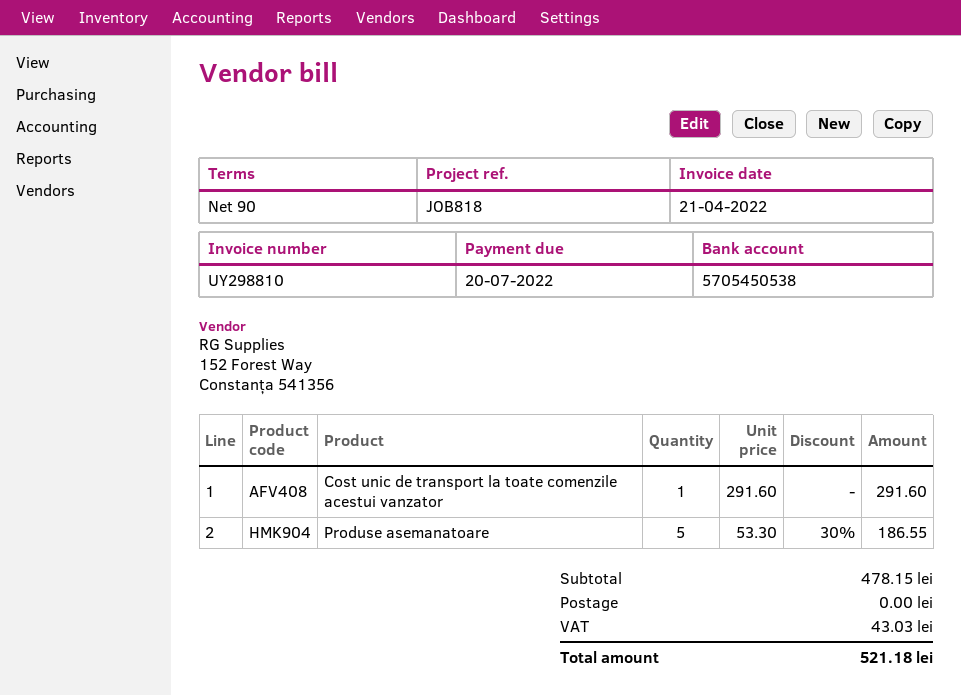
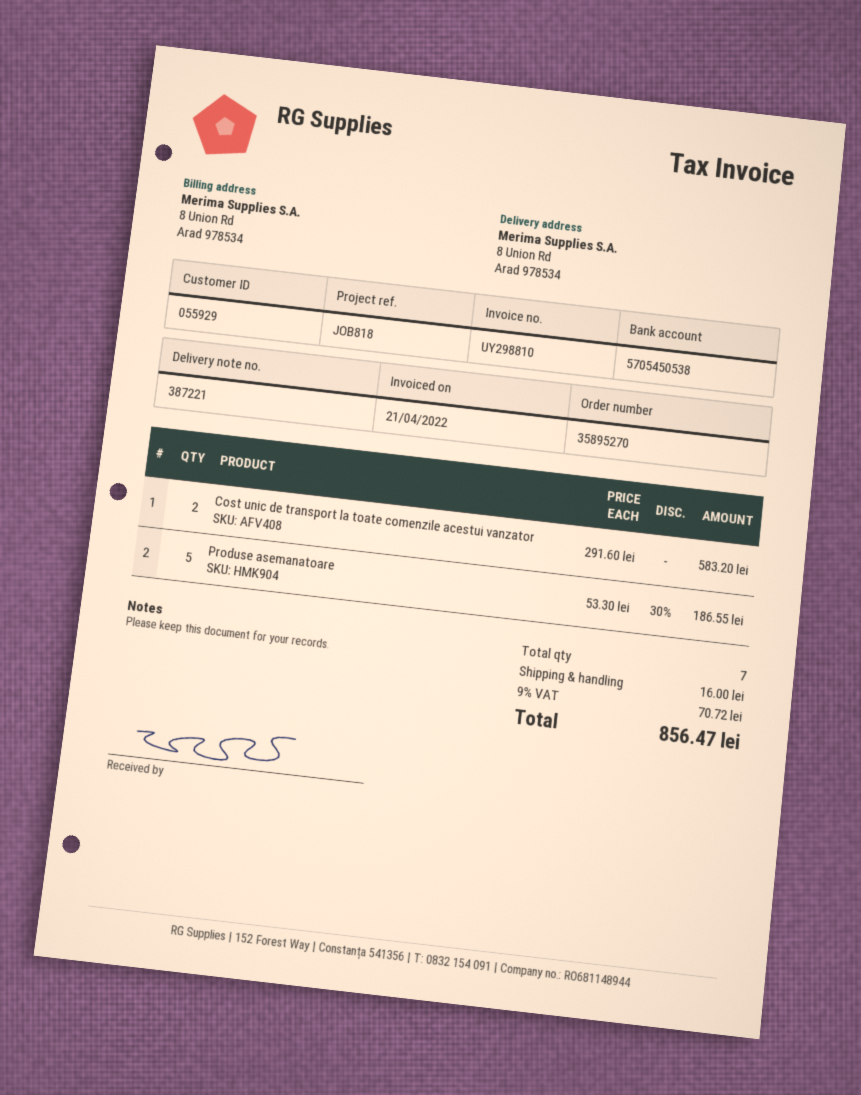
Cost unic de transport la toate comenzile acestui vanzator: 1 x 291.60 = 291.60 -> 2 x 291.60 = 583.20
shipping: 0.00 -> 16.00
tax: 43.03 -> 70.72
total: 521.18 -> 856.47

